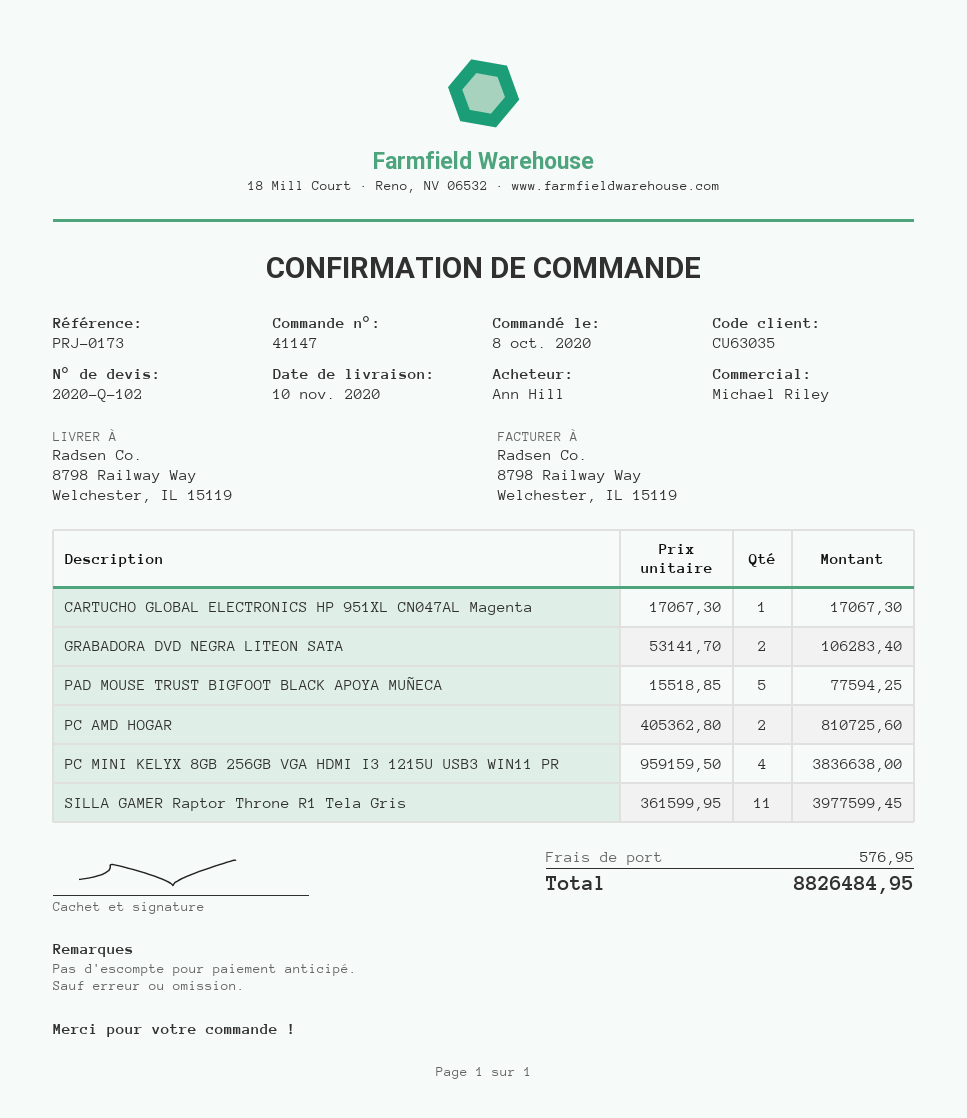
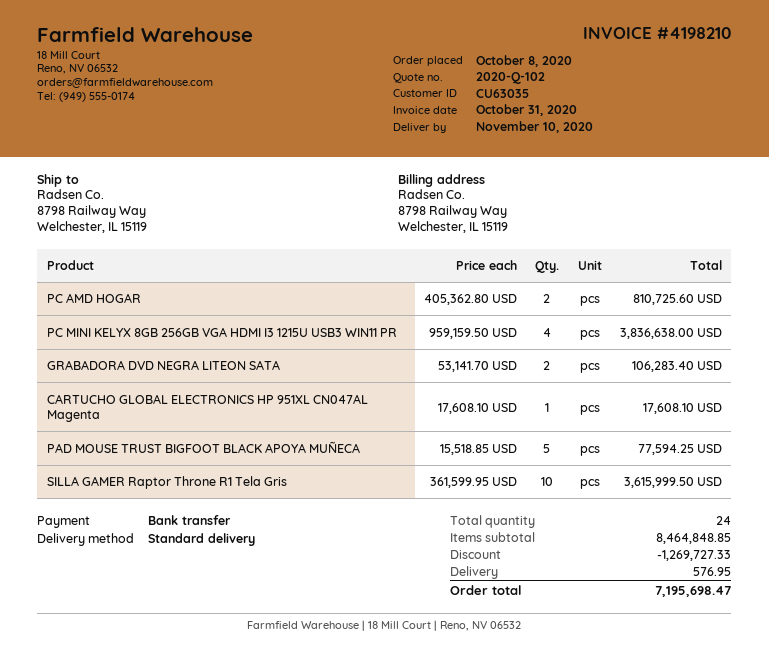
CARTUCHO GLOBAL ELECTRONICS HP 951XL CN047AL Magenta: 1 x 17067.30 = 17067.30 -> 1 x 17608.10 = 17608.10
SILLA GAMER Raptor Throne R1 Tela Gris: 11 x 361599.95 = 3977599.45 -> 10 x 361599.95 = 3615999.50
discount: none -> 1269727.33
total: 8826484.95 -> 7195698.47

